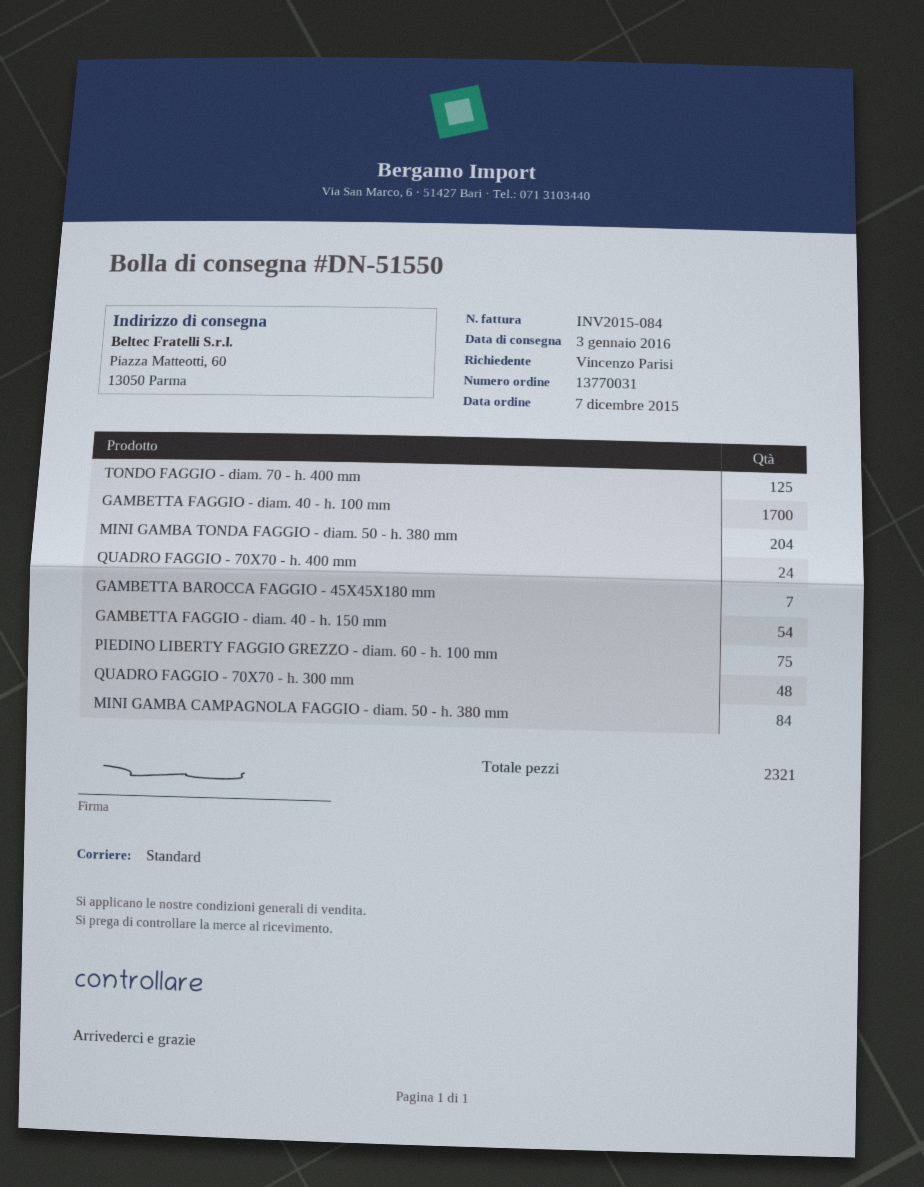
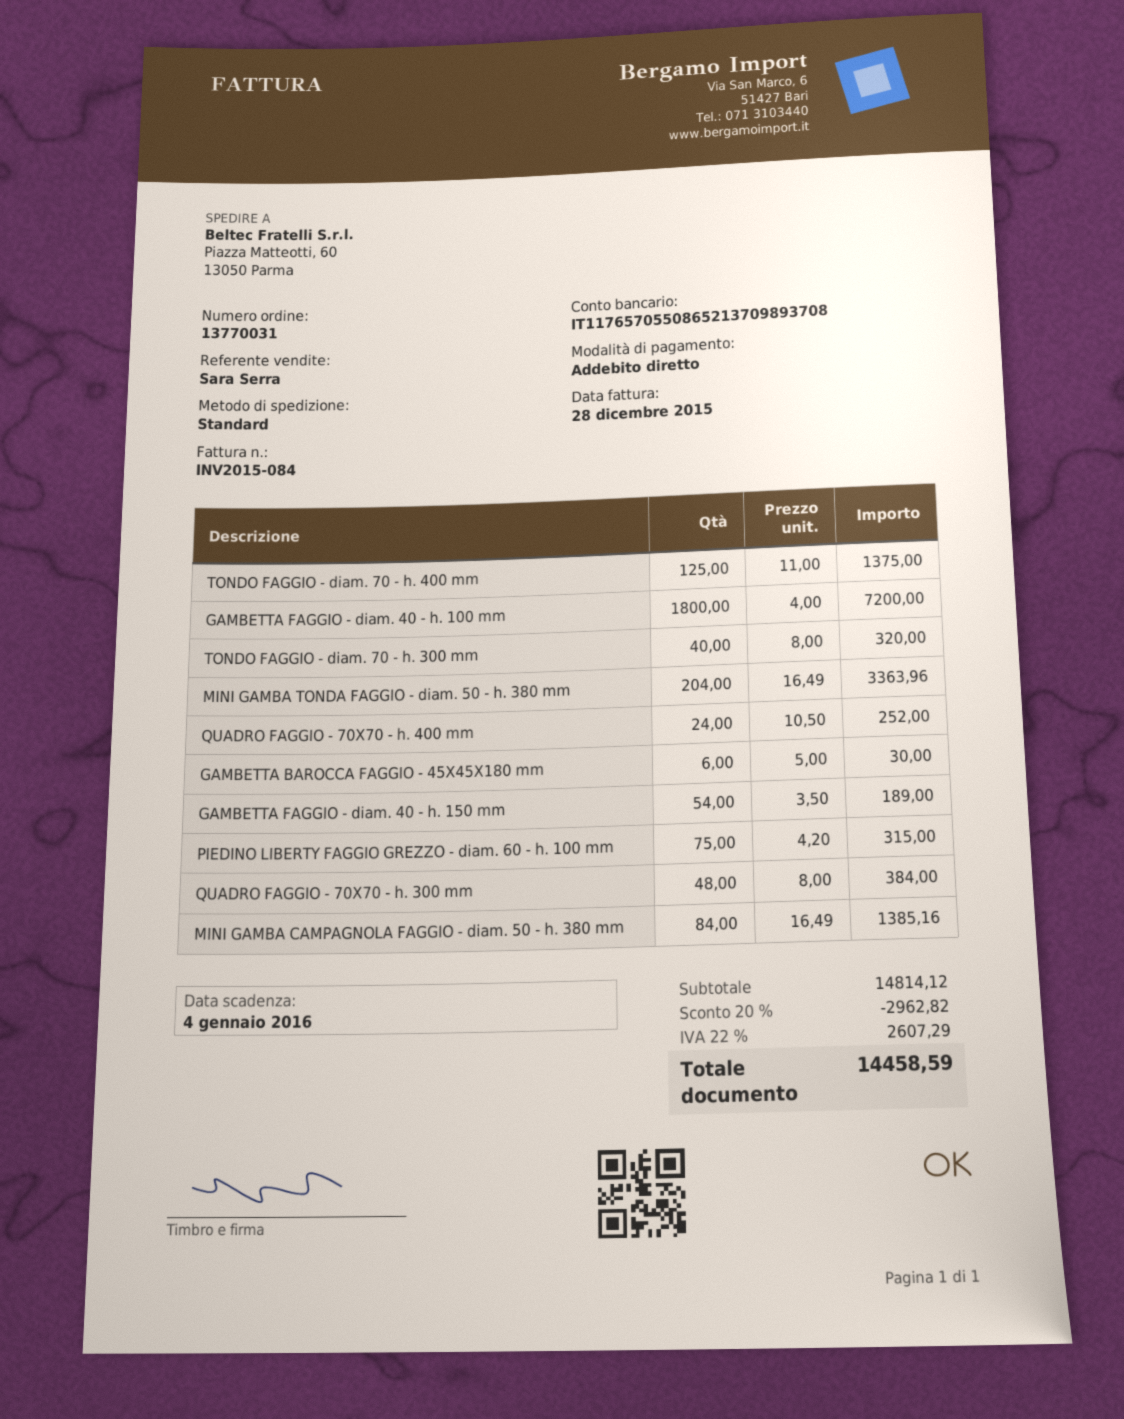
GAMBETTA FAGGIO - diam. 40 - h. 100 mm: 1700 -> 1800
GAMBETTA BAROCCA FAGGIO - 45X45X180 mm: 7 -> 6
TONDO FAGGIO - diam. 70 - h. 300 mm: none -> 40

